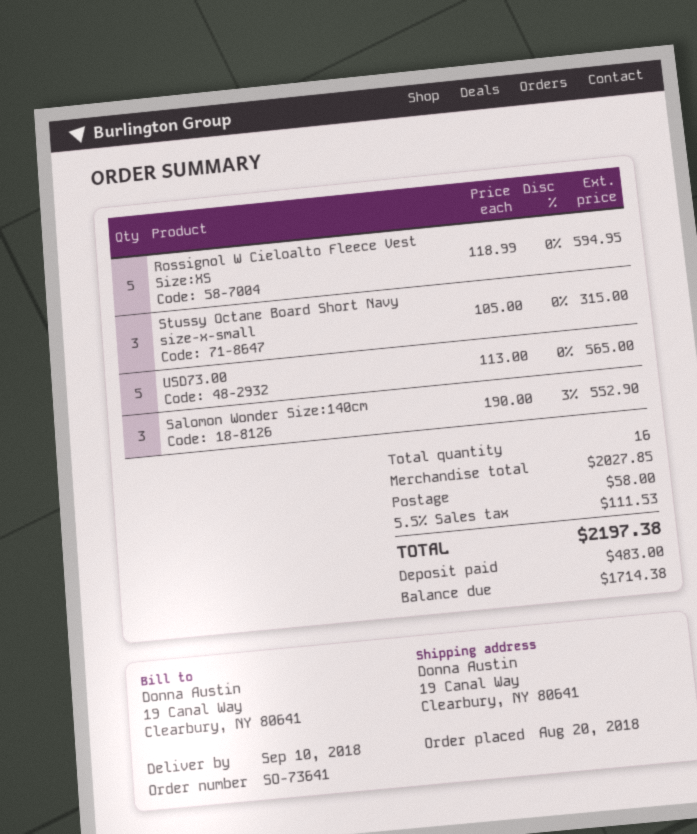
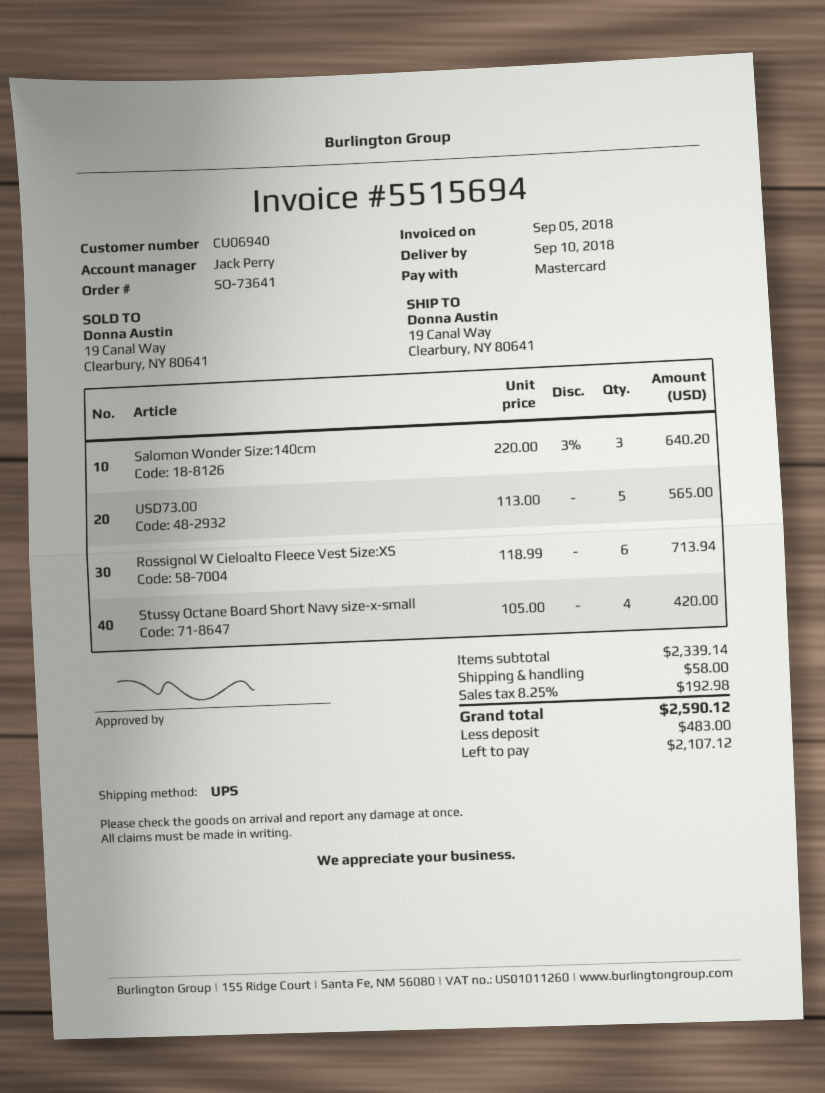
Rossignol W Cieloalto Fleece Vest Size:XS: 5 x 118.99 = 594.95 -> 6 x 118.99 = 713.94
Stussy Octane Board Short Navy size-x-small: 3 x 105.00 = 315.00 -> 4 x 105.00 = 420.00
Salomon Wonder Size:140cm: 3 x 190.00 - 3% = 552.90 -> 3 x 220.00 - 3% = 640.20
subtotal: 2027.85 -> 2339.14
tax: 5.5% = 111.53 -> 8.25% = 192.98
total: 2197.38 -> 2590.12
balance: 1714.38 -> 2107.12

